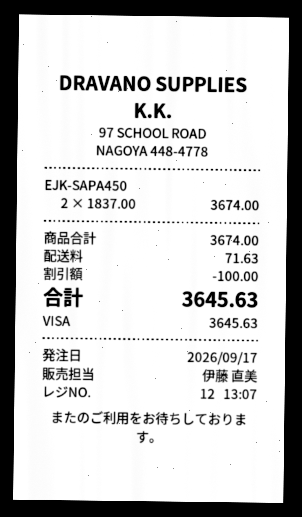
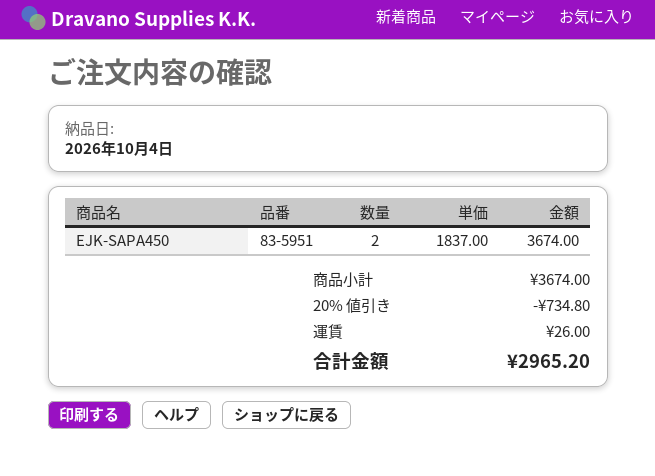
discount: 100.00 -> 734.80
shipping: 71.63 -> 26.00
total: 3645.63 -> 2965.20

